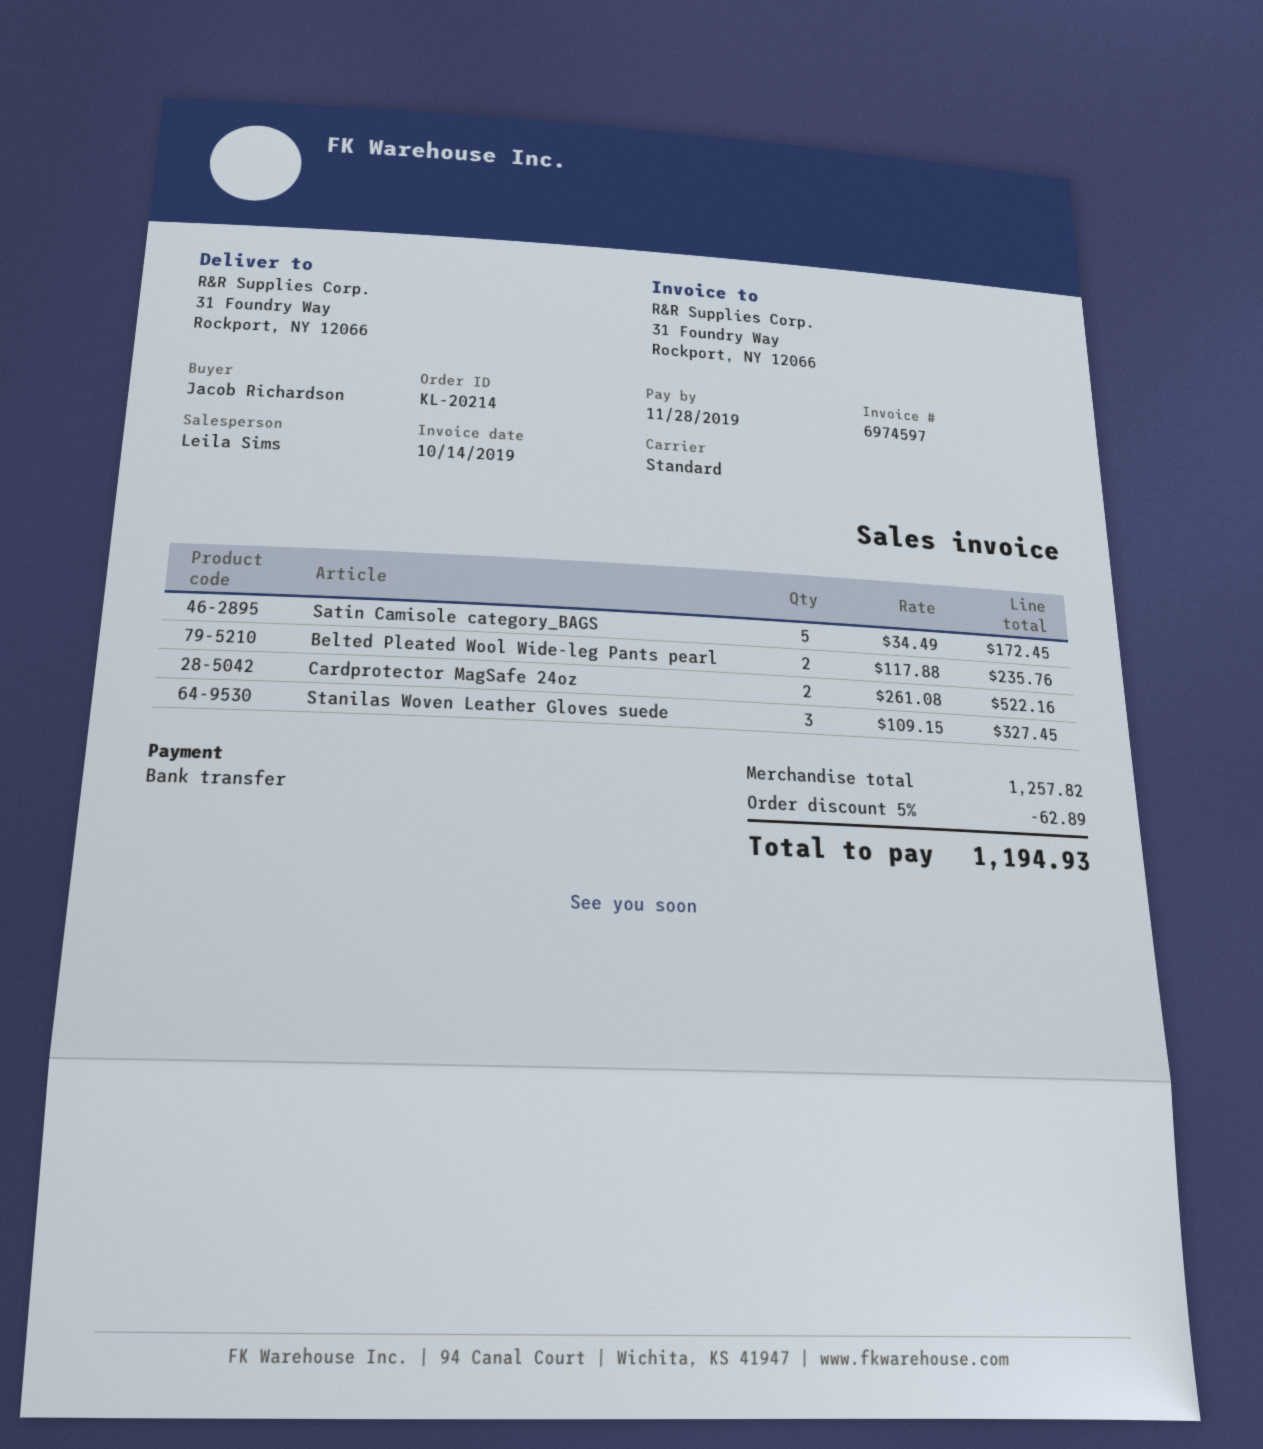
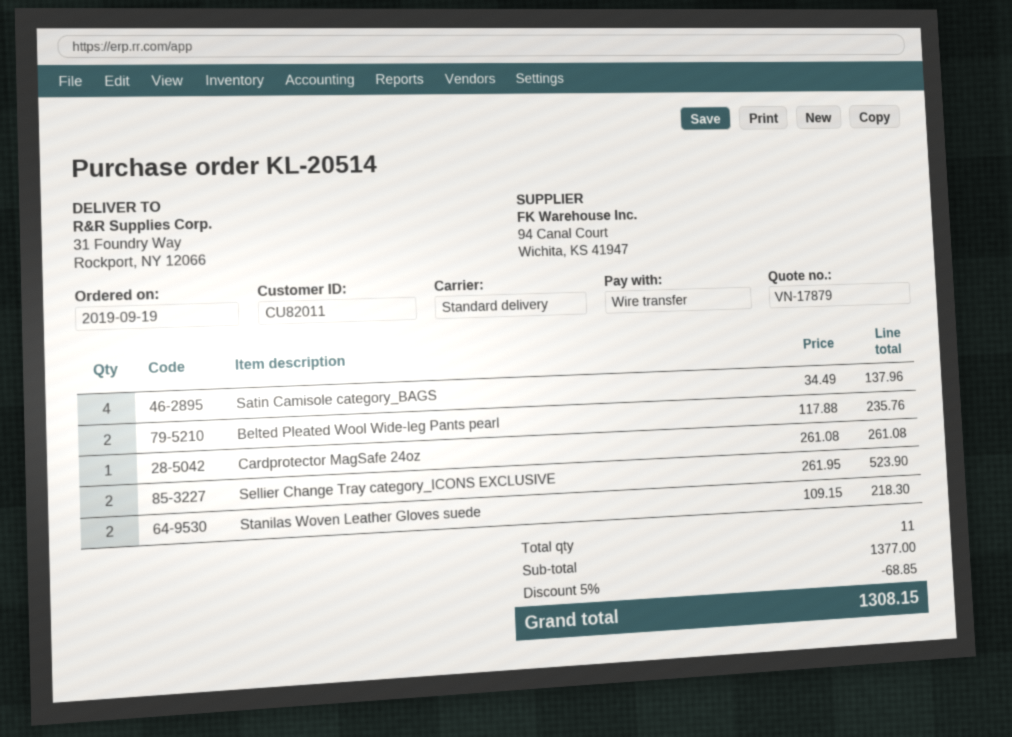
order number: KL-20214 -> KL-20514
Satin Camisole category_BAGS: 5 x 34.49 = 172.45 -> 4 x 34.49 = 137.96
Cardprotector MagSafe 24oz: 2 x 261.08 = 522.16 -> 1 x 261.08 = 261.08
Stanilas Woven Leather Gloves suede: 3 x 109.15 = 327.45 -> 2 x 109.15 = 218.30
Sellier Change Tray category_ICONS EXCLUSIVE: none -> 2 x 261.95 = 523.90
subtotal: 1257.82 -> 1377.00
discount: 5% = 62.89 -> 5% = 68.85
total: 1194.93 -> 1308.15

